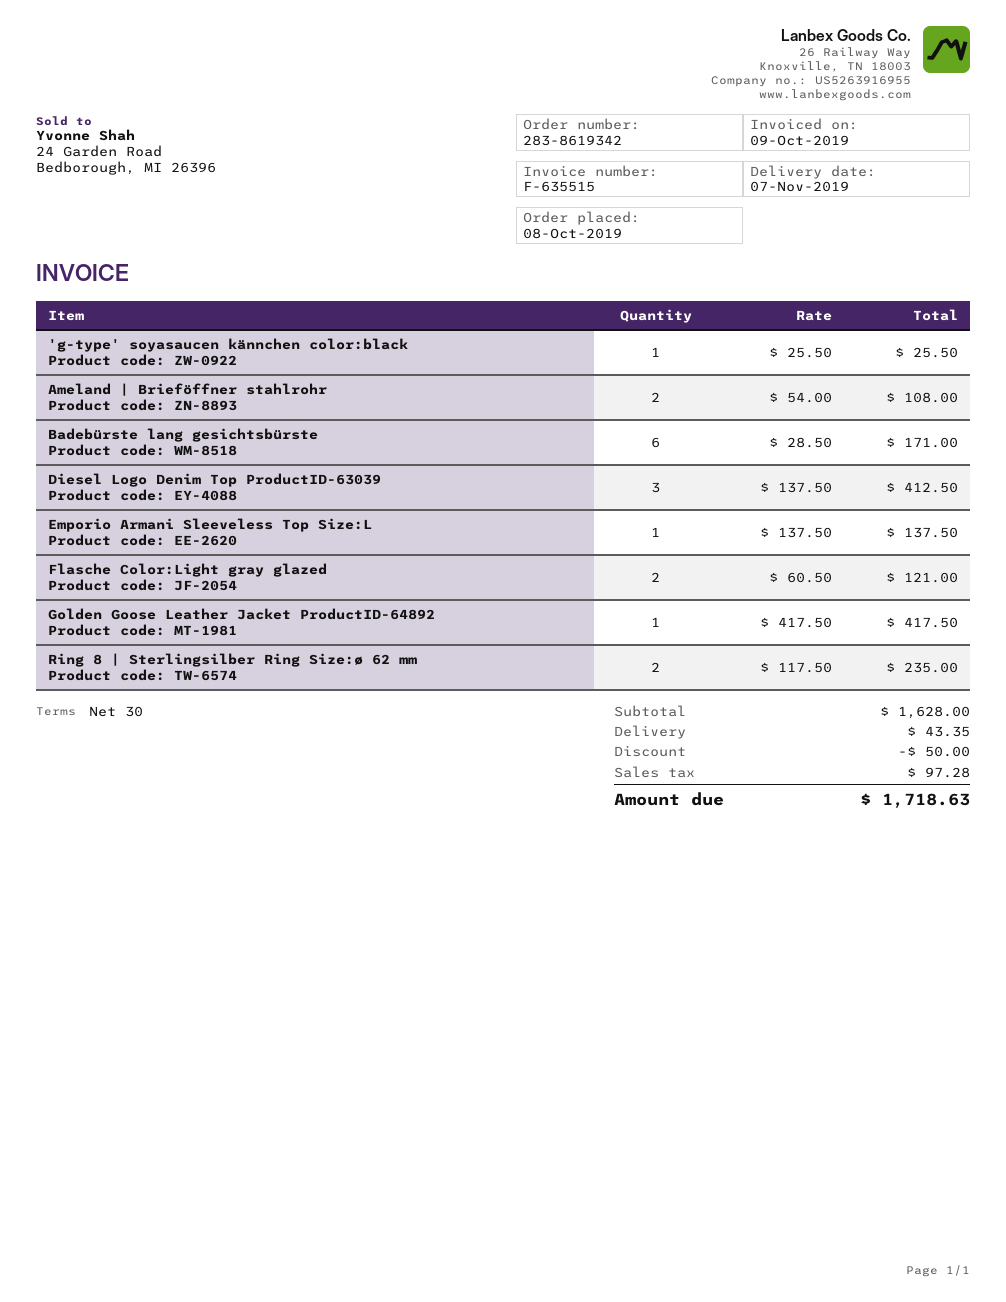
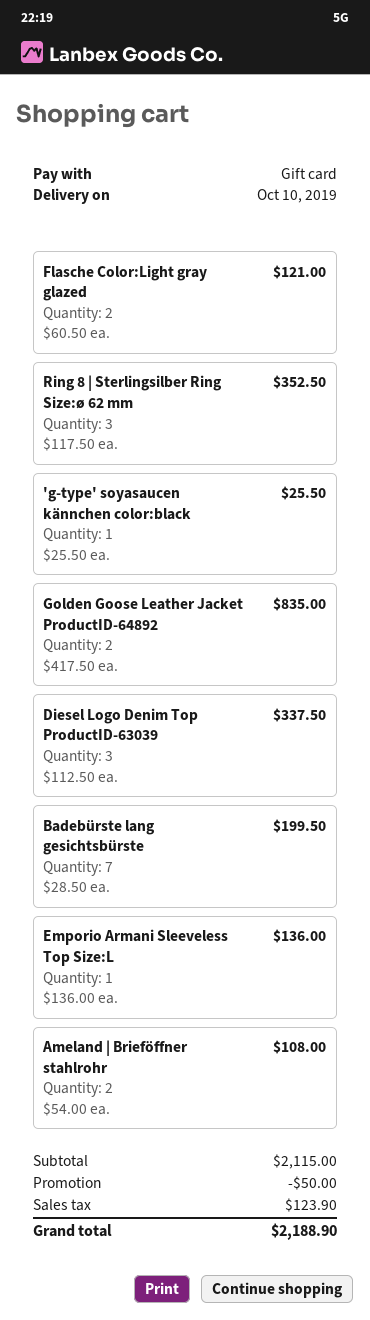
delivery date: 2019-11-07 -> 2019-10-10
Badebürste lang gesichtsbürste: 6 x 28.50 = 171.00 -> 7 x 28.50 = 199.50
Diesel Logo Denim Top ProductID-63039: 3 x 137.50 = 412.50 -> 3 x 112.50 = 337.50
Emporio Armani Sleeveless Top Size:L: 1 x 137.50 = 137.50 -> 1 x 136.00 = 136.00
Golden Goose Leather Jacket ProductID-64892: 1 x 417.50 = 417.50 -> 2 x 417.50 = 835.00
Ring 8 | Sterlingsilber Ring Size:ø 62 mm: 2 x 117.50 = 235.00 -> 3 x 117.50 = 352.50
subtotal: 1628.00 -> 2115.00
shipping: 43.35 -> none
tax: 97.28 -> 123.90
total: 1718.63 -> 2188.90

